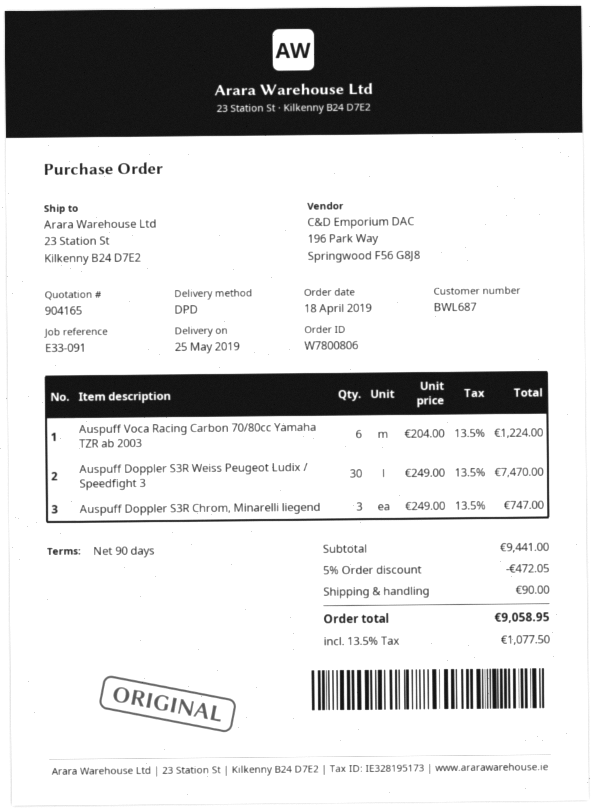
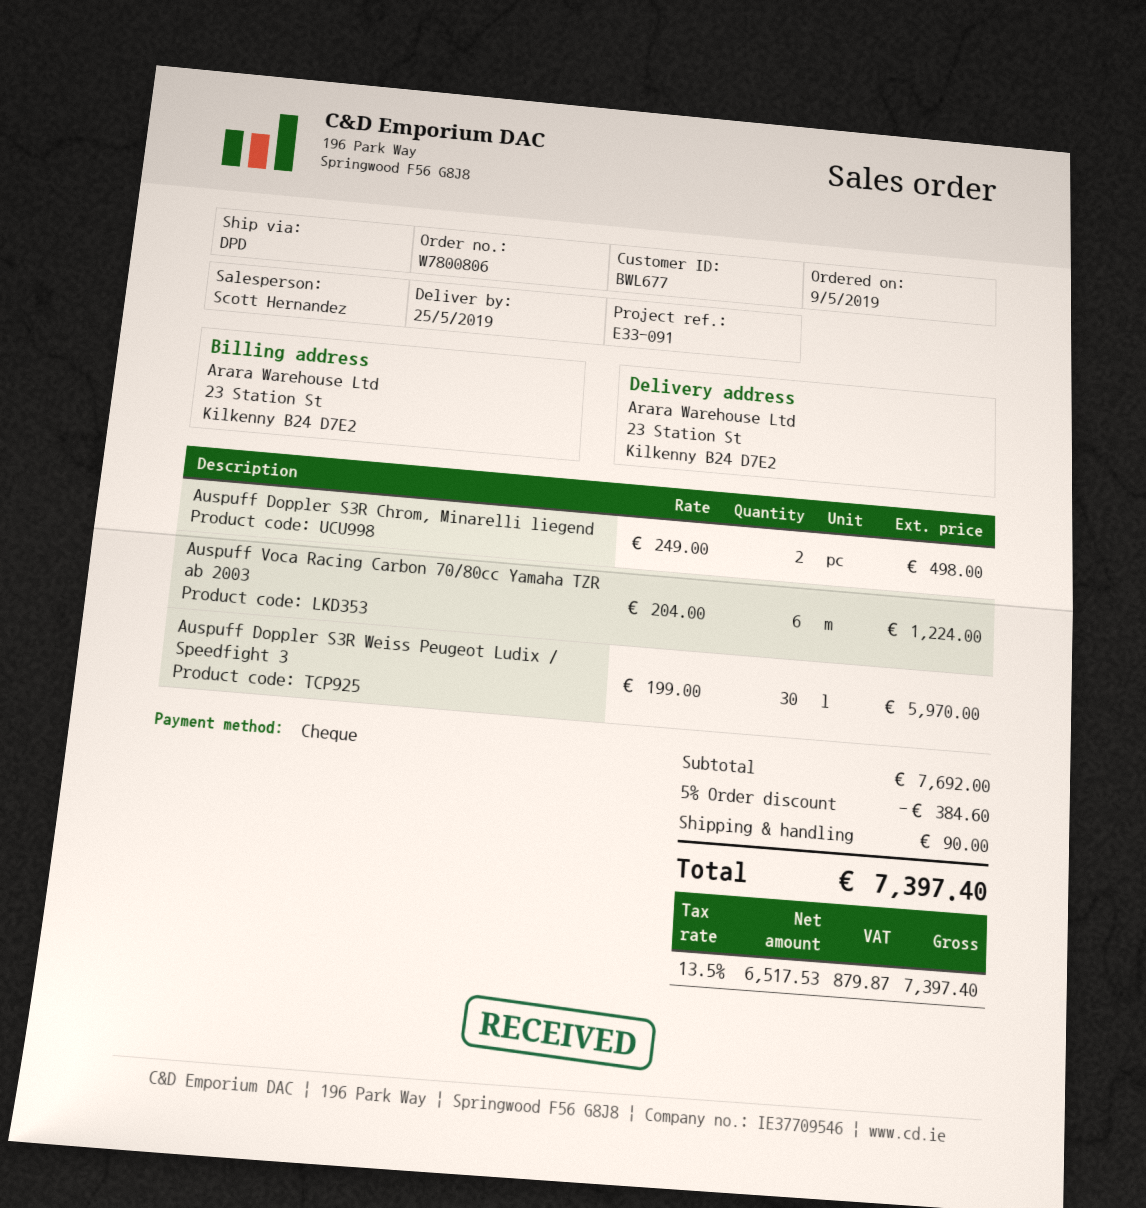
order date: 2019-04-18 -> 2019-05-09
customer number: BWL687 -> BWL677
Auspuff Doppler S3R Weiss Peugeot Ludix / Speedfight 3: 30 x 249.00 = 7470.00 -> 30 x 199.00 = 5970.00
Auspuff Doppler S3R Chrom, Minarelli liegend: 3 x 249.00 = 747.00 -> 2 x 249.00 = 498.00
subtotal: 9441.00 -> 7692.00
discount: 5% = 472.05 -> 5% = 384.60
tax: 13.5% = 1077.50 -> 13.5% = 879.87
total: 9058.95 -> 7397.40

